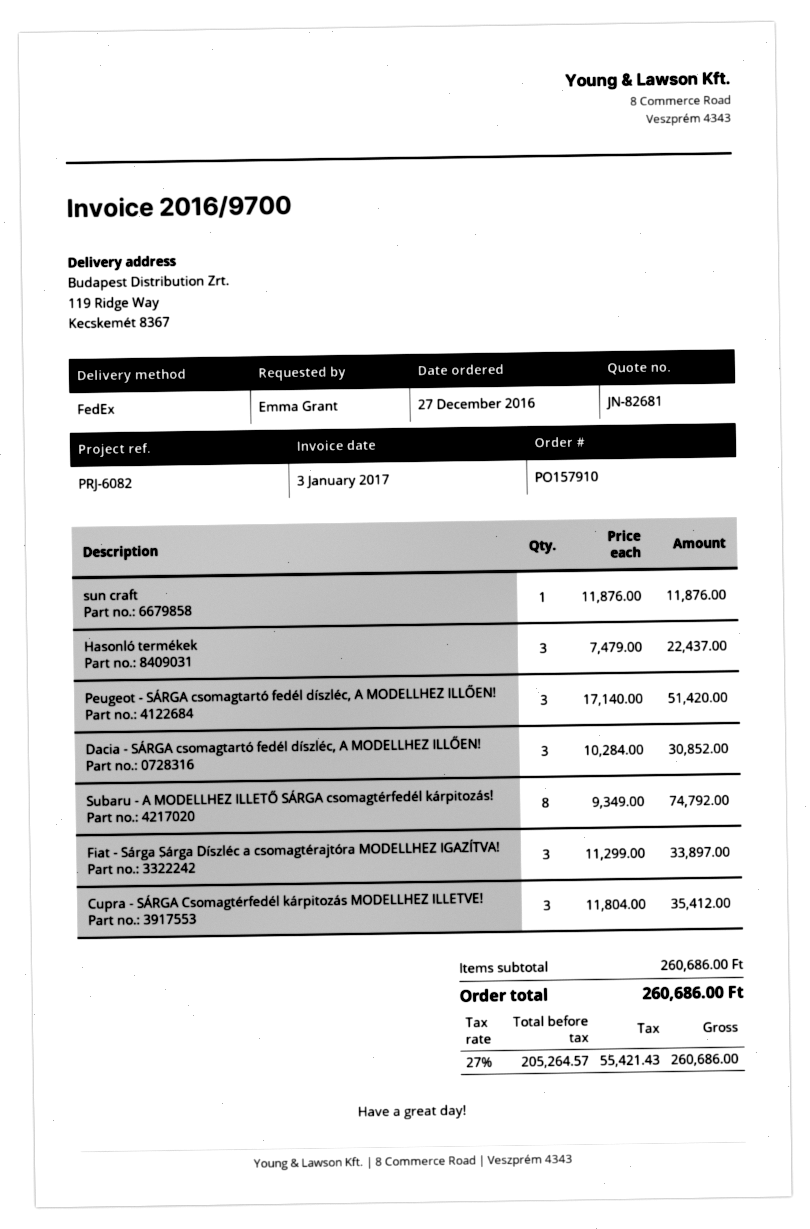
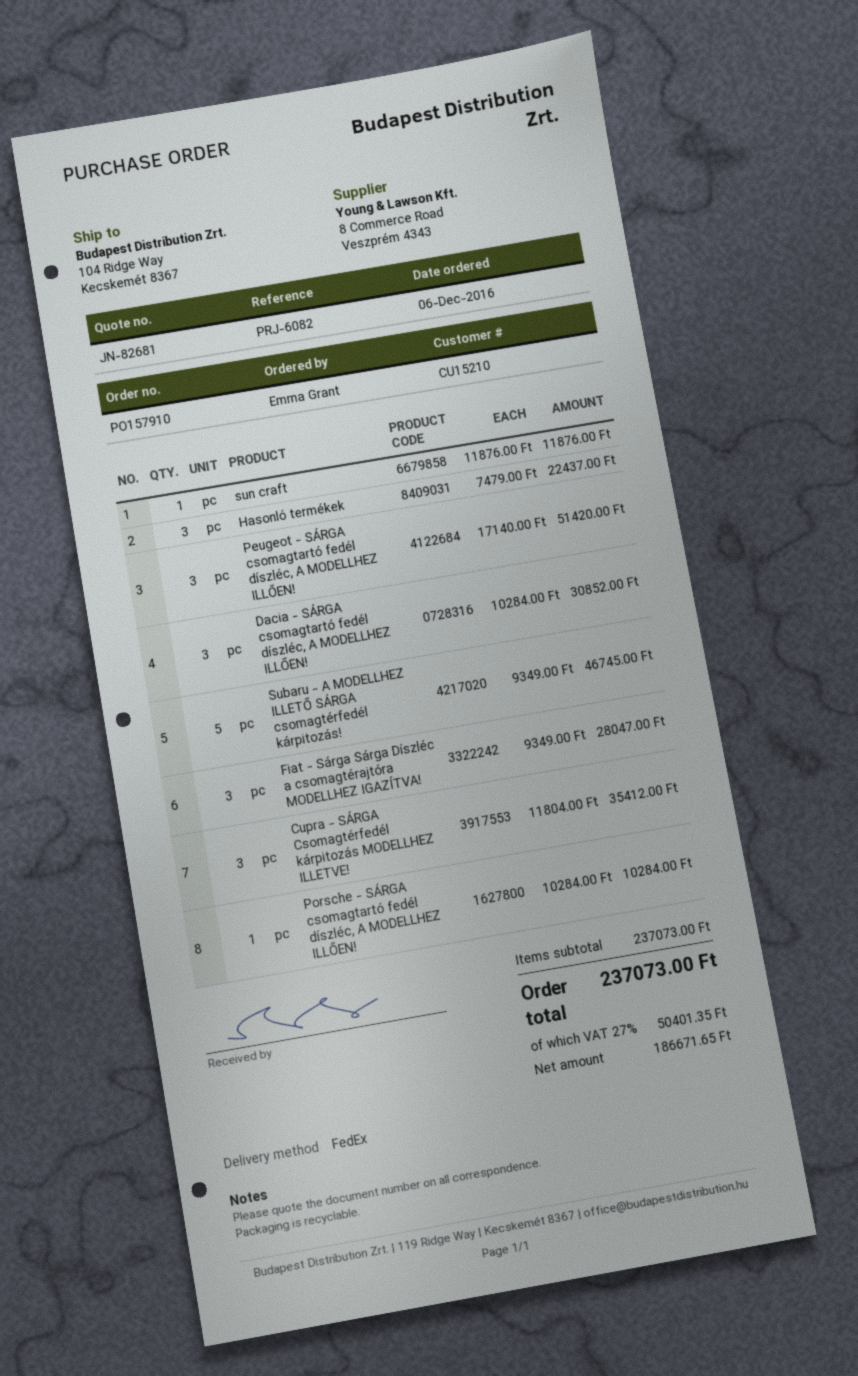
order date: 2016-12-27 -> 2016-12-06
ship to: 119 Ridge Way, Kecskemét 8367 -> 104 Ridge Way, Kecskemét 8367
Subaru - A MODELLHEZ ILLETŐ SÁRGA csomagtérfedél kárpitozás!: 8 x 9349.00 = 74792.00 -> 5 x 9349.00 = 46745.00
Fiat - Sárga Sárga Díszléc a csomagtérajtóra MODELLHEZ IGAZÍTVA!: 3 x 11299.00 = 33897.00 -> 3 x 9349.00 = 28047.00
Porsche - SÁRGA csomagtartó fedél díszléc, A MODELLHEZ ILLŐEN!: none -> 1 x 10284.00 = 10284.00
subtotal: 260686.00 -> 237073.00
net: 205264.57 -> 186671.65
tax: 27% = 55421.43 -> 27% = 50401.35
total: 260686.00 -> 237073.00

